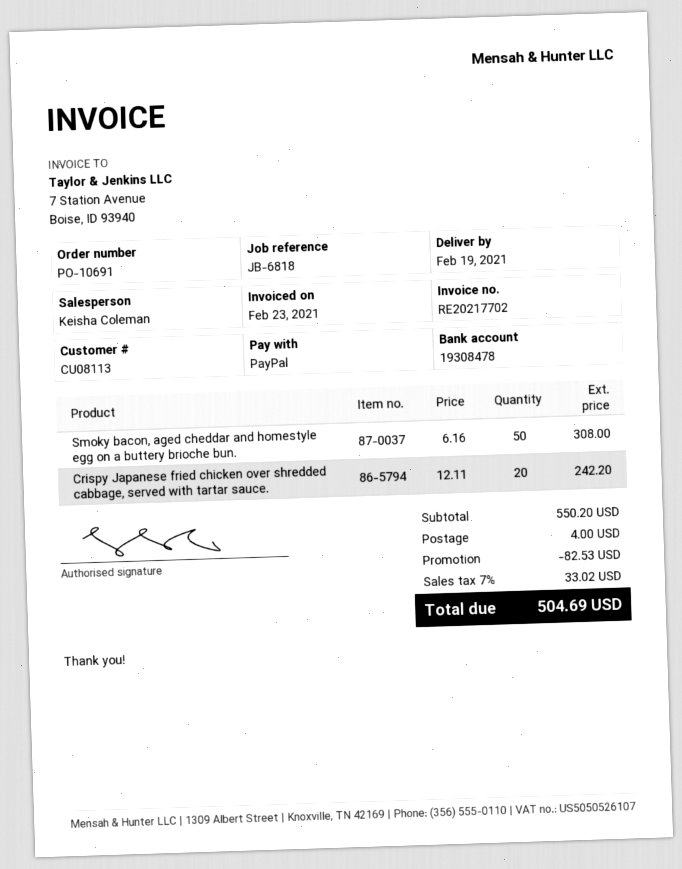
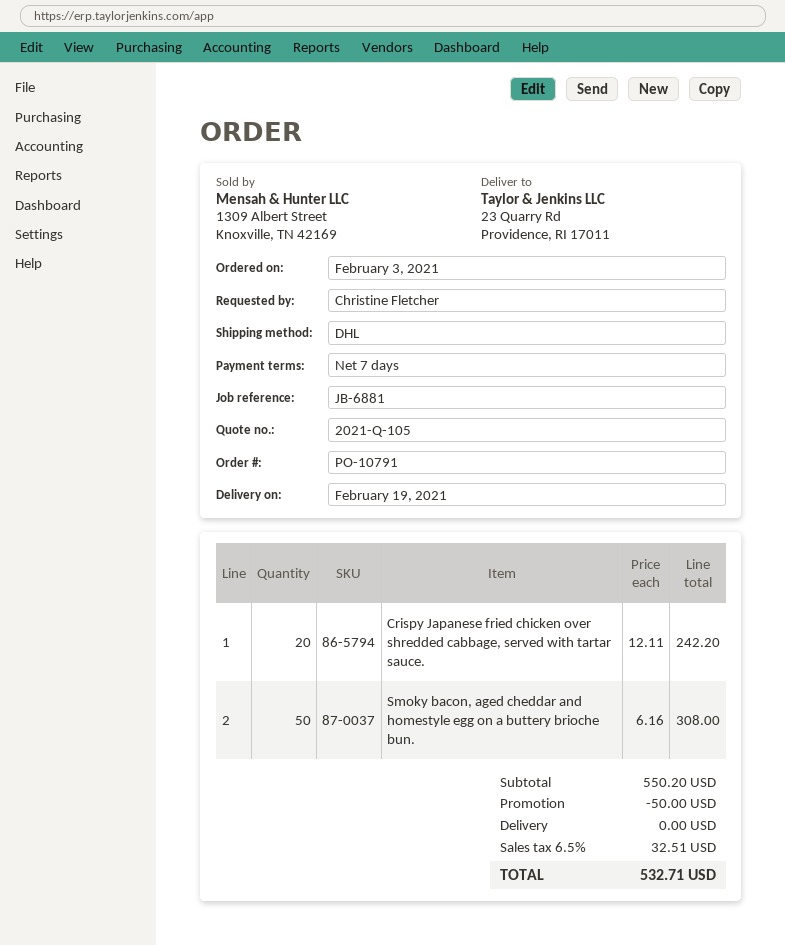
order number: PO-10691 -> PO-10791
reference: JB-6818 -> JB-6881
discount: 82.53 -> 50.00
shipping: 4.00 -> 0.00
tax: 7% = 33.02 -> 6.5% = 32.51
total: 504.69 -> 532.71

